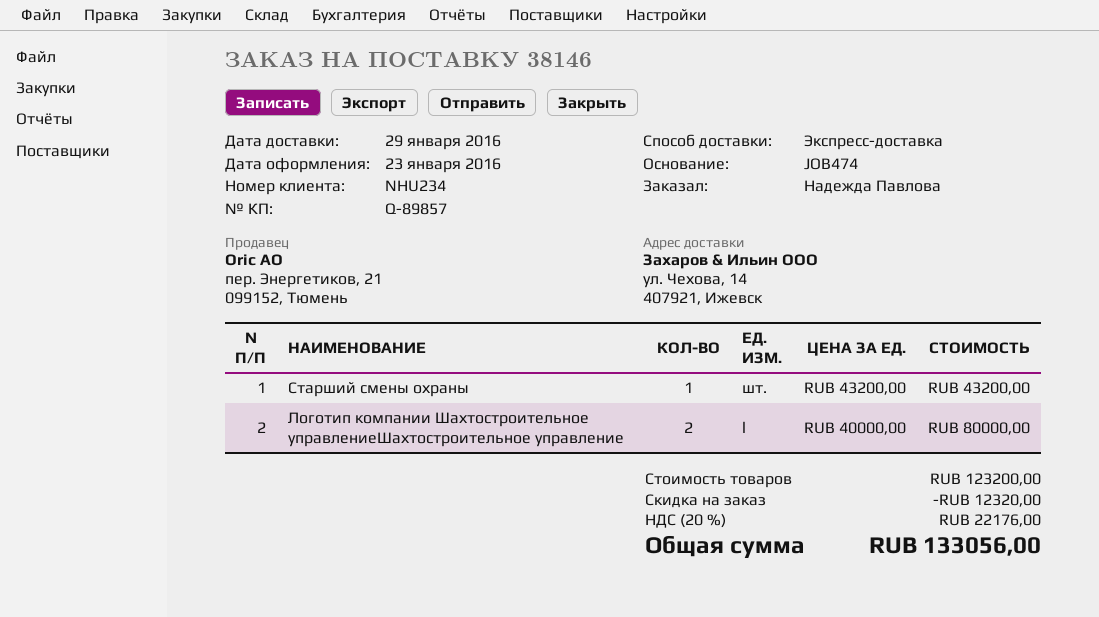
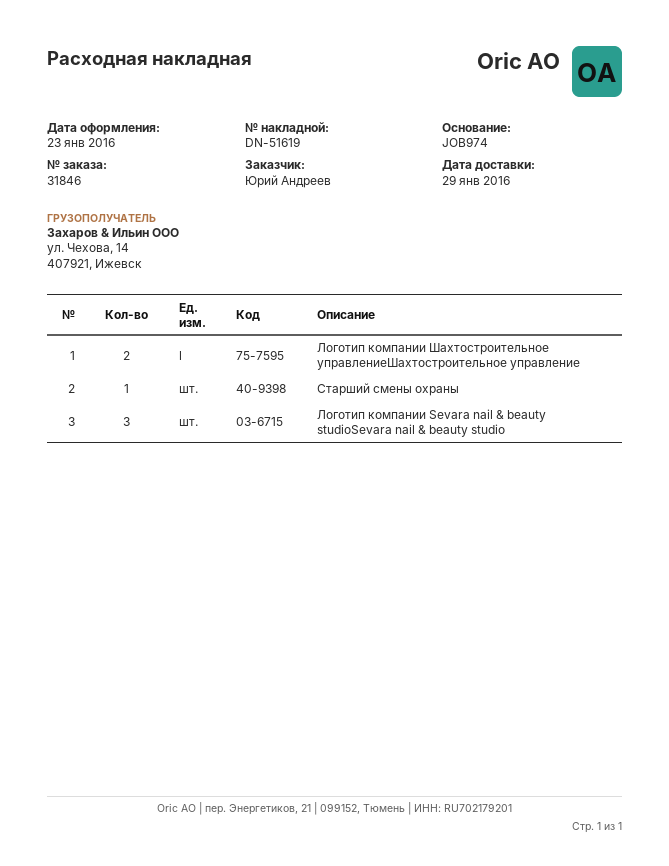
order number: 38146 -> 31846
reference: JOB474 -> JOB974
ordered by: Надежда Павлова -> Юрий Андреев
Логотип компании Sevara nail & beauty studioSevara nail & beauty studio: none -> 3

